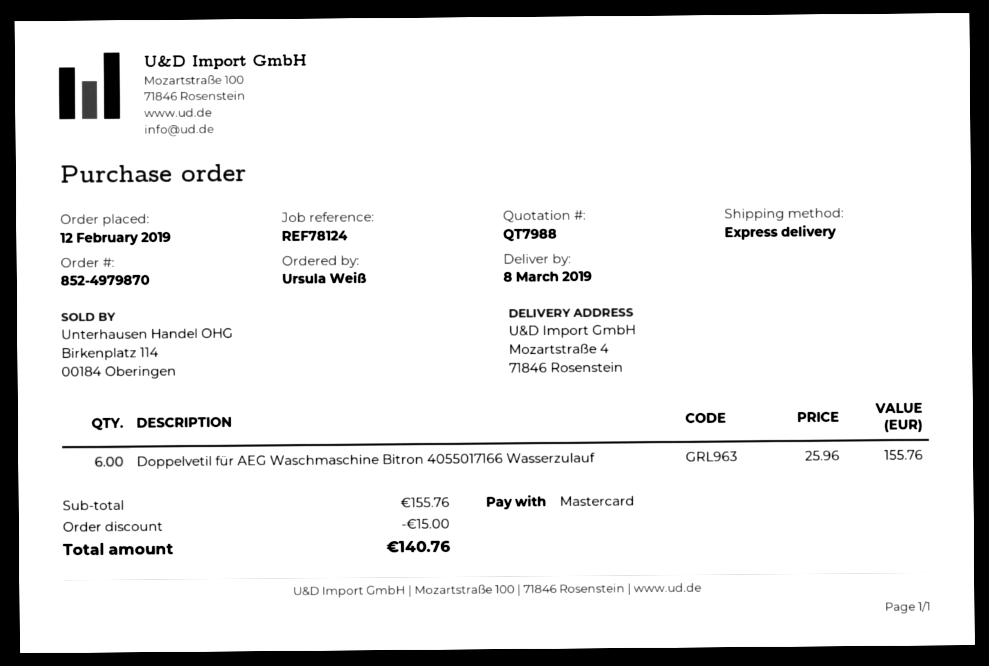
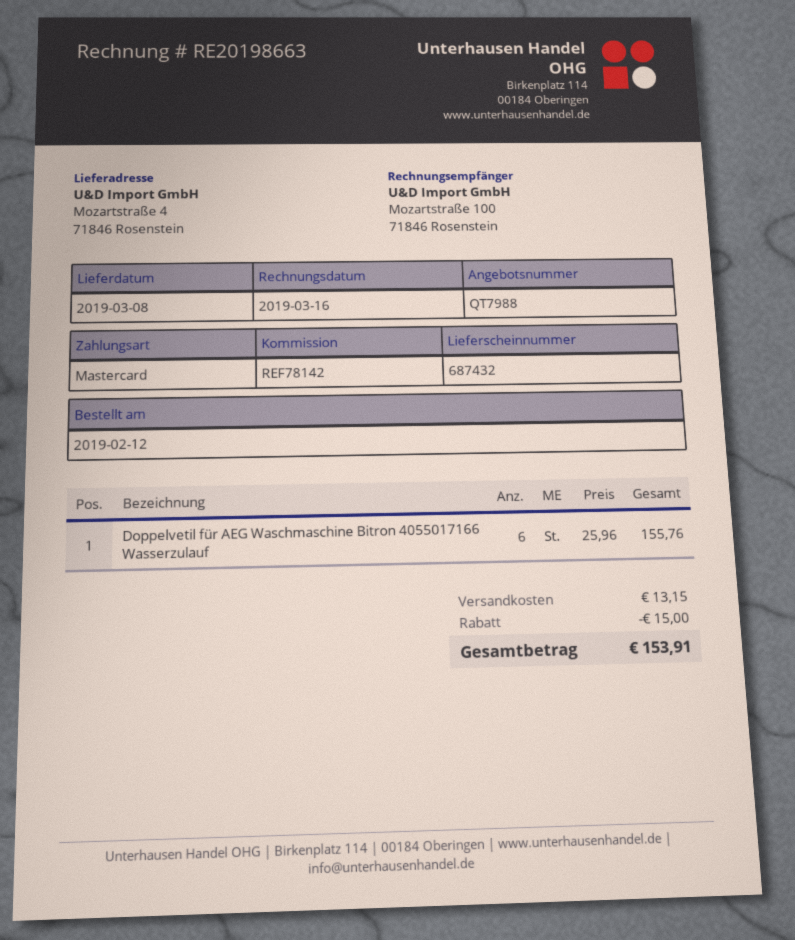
reference: REF78124 -> REF78142
shipping: none -> 13.15
total: 140.76 -> 153.91

